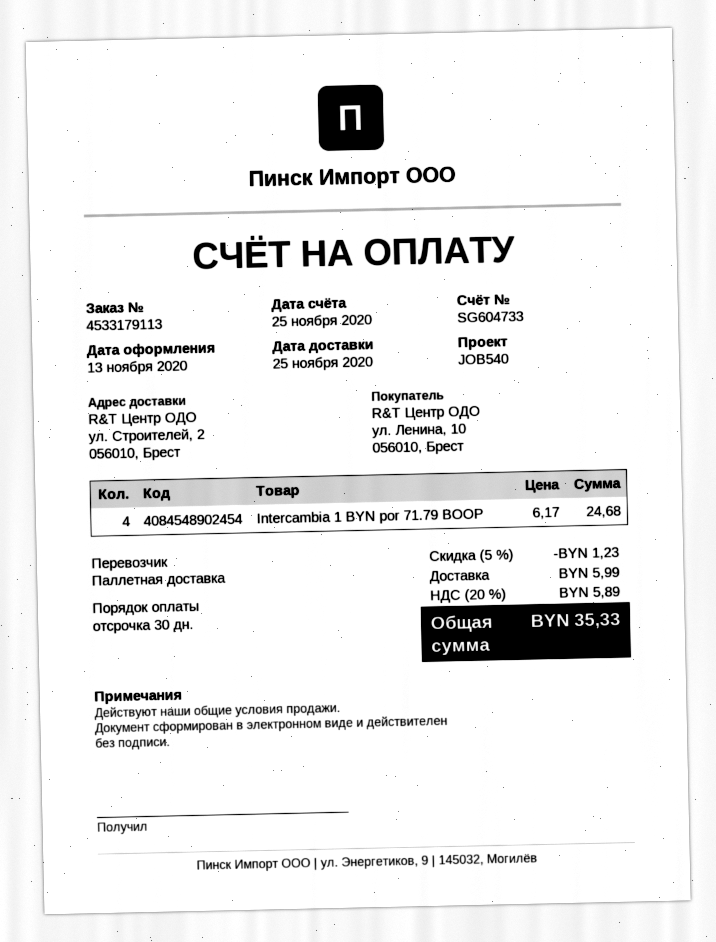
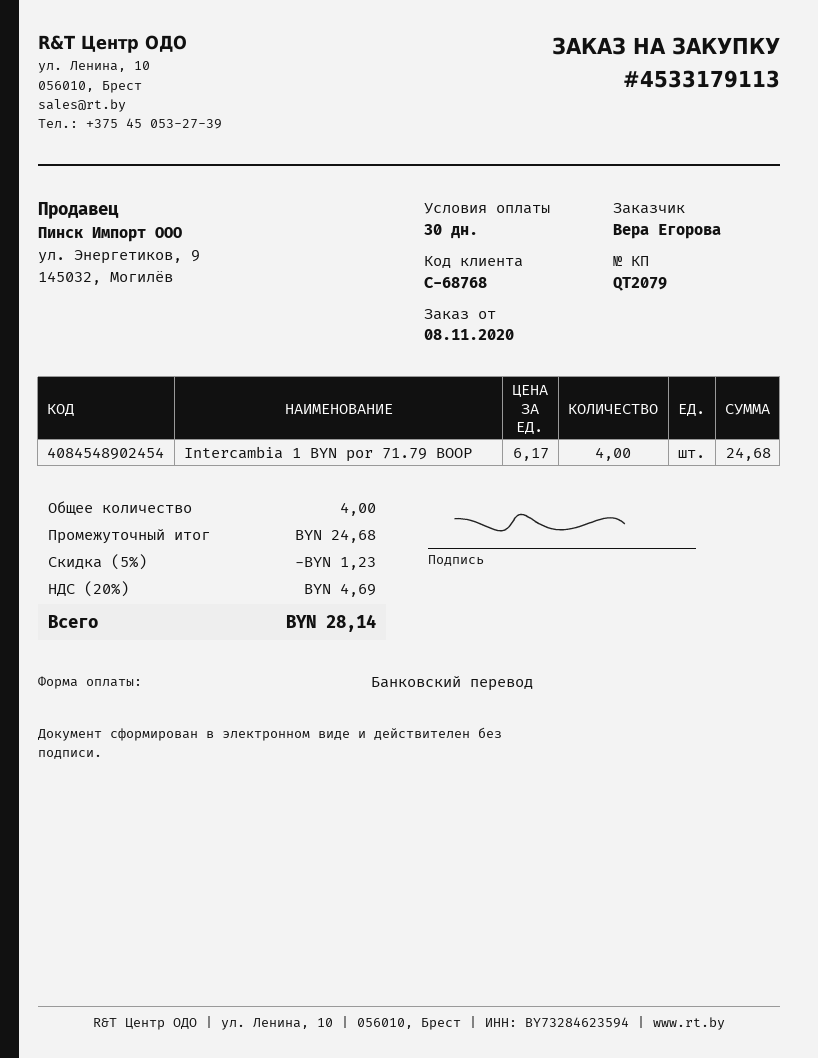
order date: 2020-11-13 -> 2020-11-08
shipping: 5.99 -> none
tax: 20% = 5.89 -> 20% = 4.69
total: 35.33 -> 28.14

